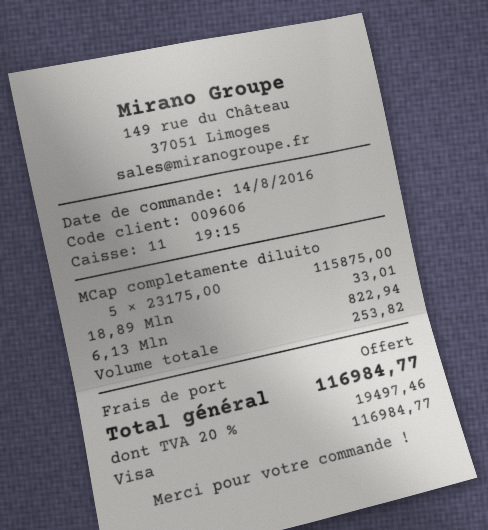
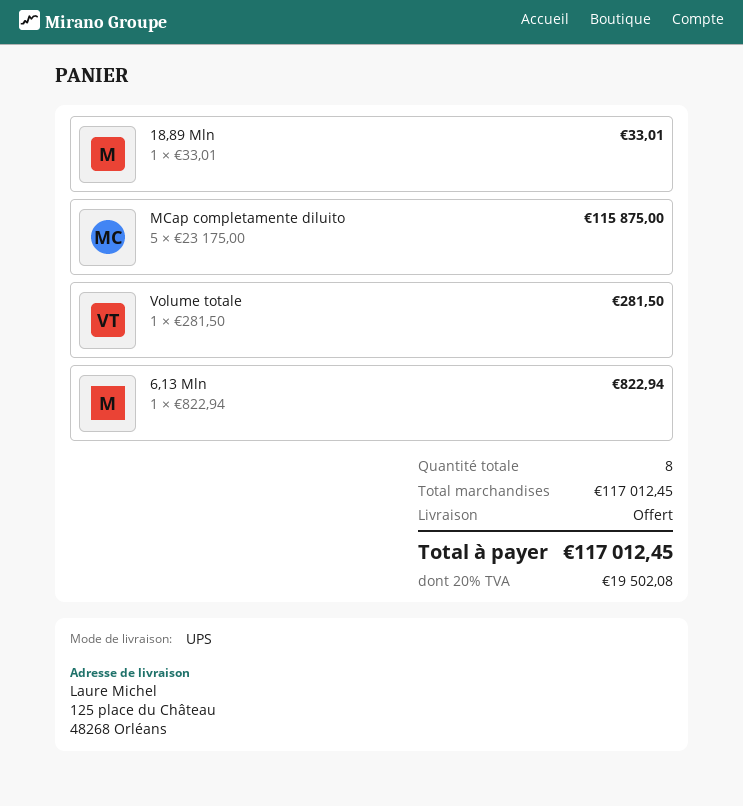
Volume totale: 1 x 253.82 = 253.82 -> 1 x 281.50 = 281.50
tax: 20% = 19497.46 -> 20% = 19502.08
total: 116984.77 -> 117012.45

